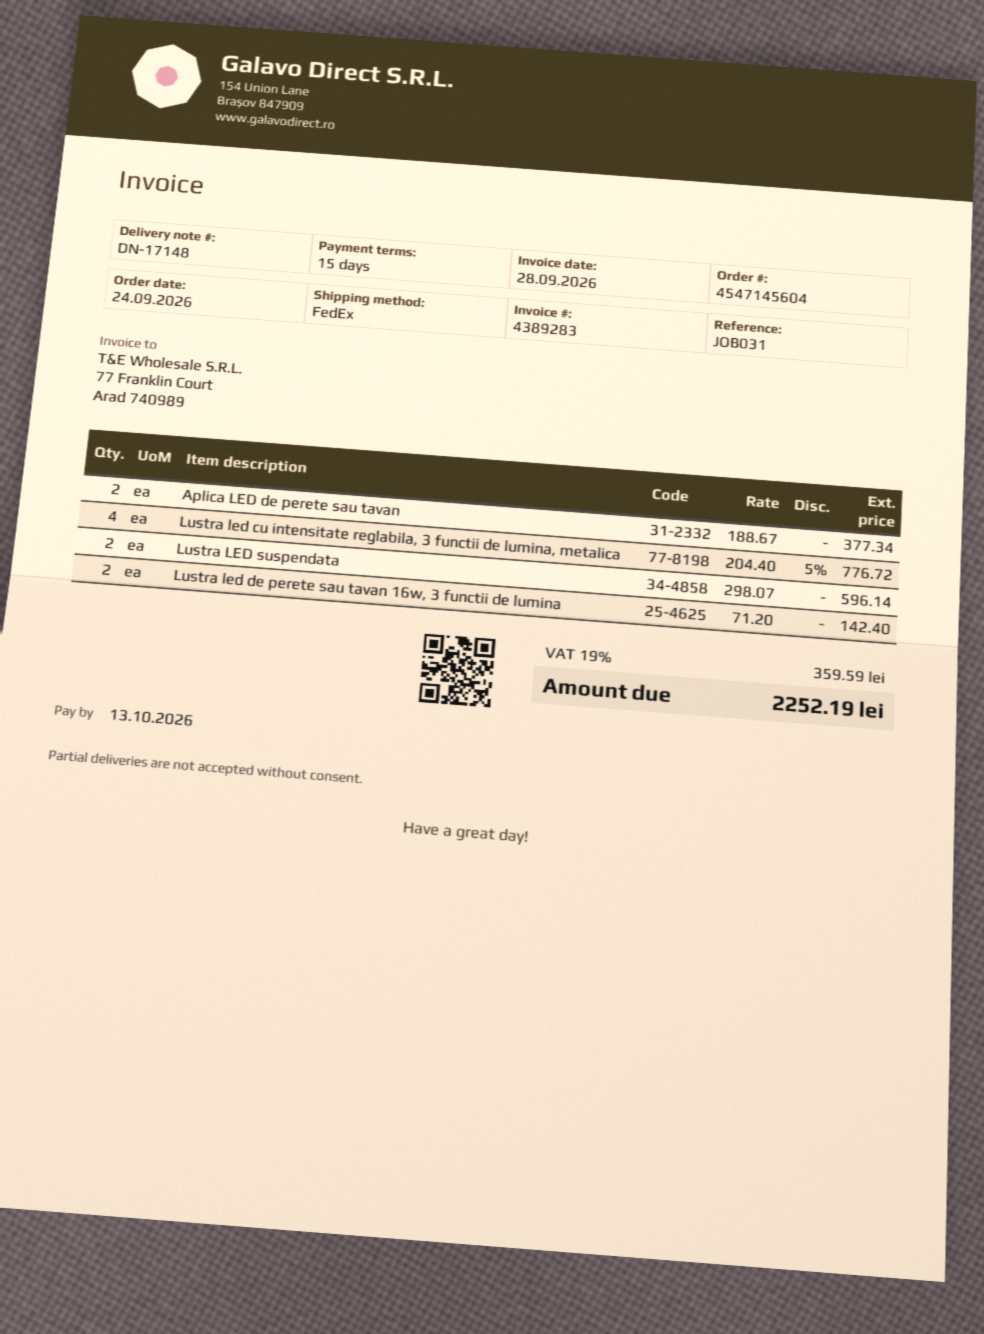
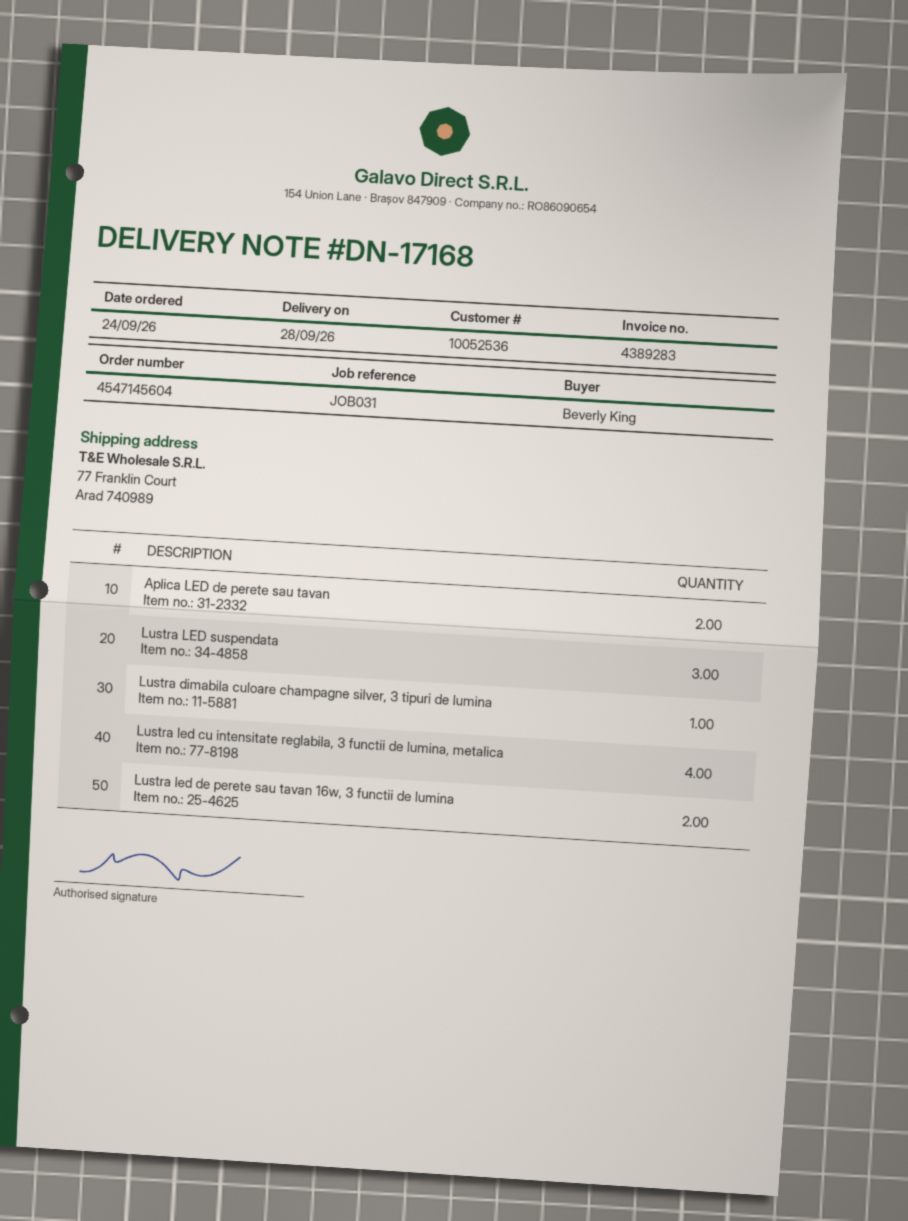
delivery note number: DN-17148 -> DN-17168
Lustra LED suspendata: 2 -> 3
Lustra dimabila culoare champagne silver, 3 tipuri de lumina: none -> 1

